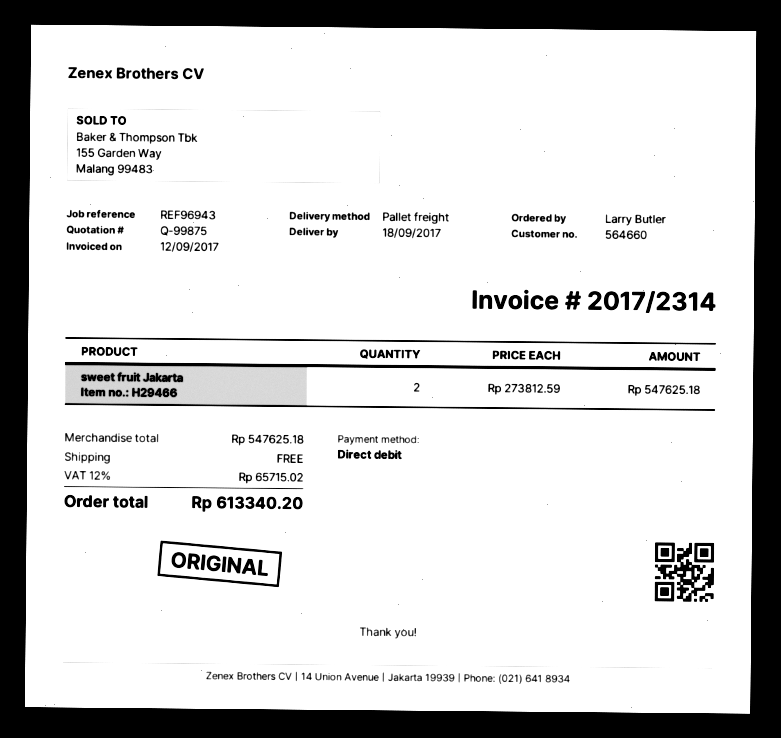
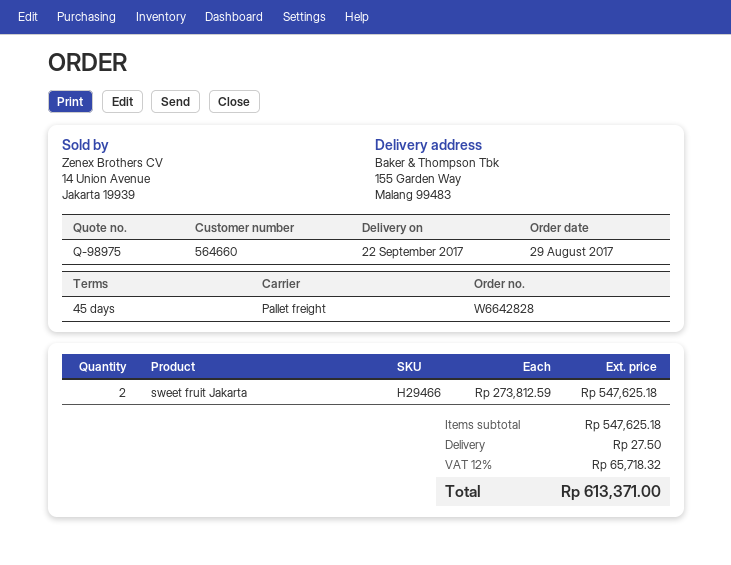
quote number: Q-99875 -> Q-98975
delivery date: 2017-09-18 -> 2017-09-22
shipping: 0.00 -> 27.50
tax: 12% = 65715.02 -> 12% = 65718.32
total: 613340.20 -> 613371.00

